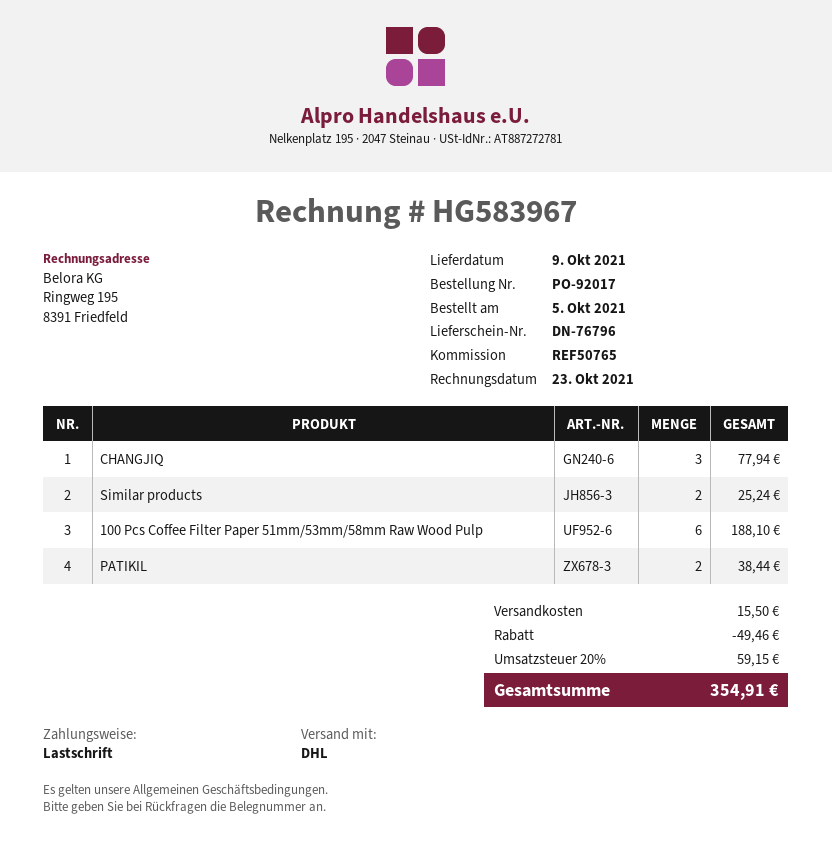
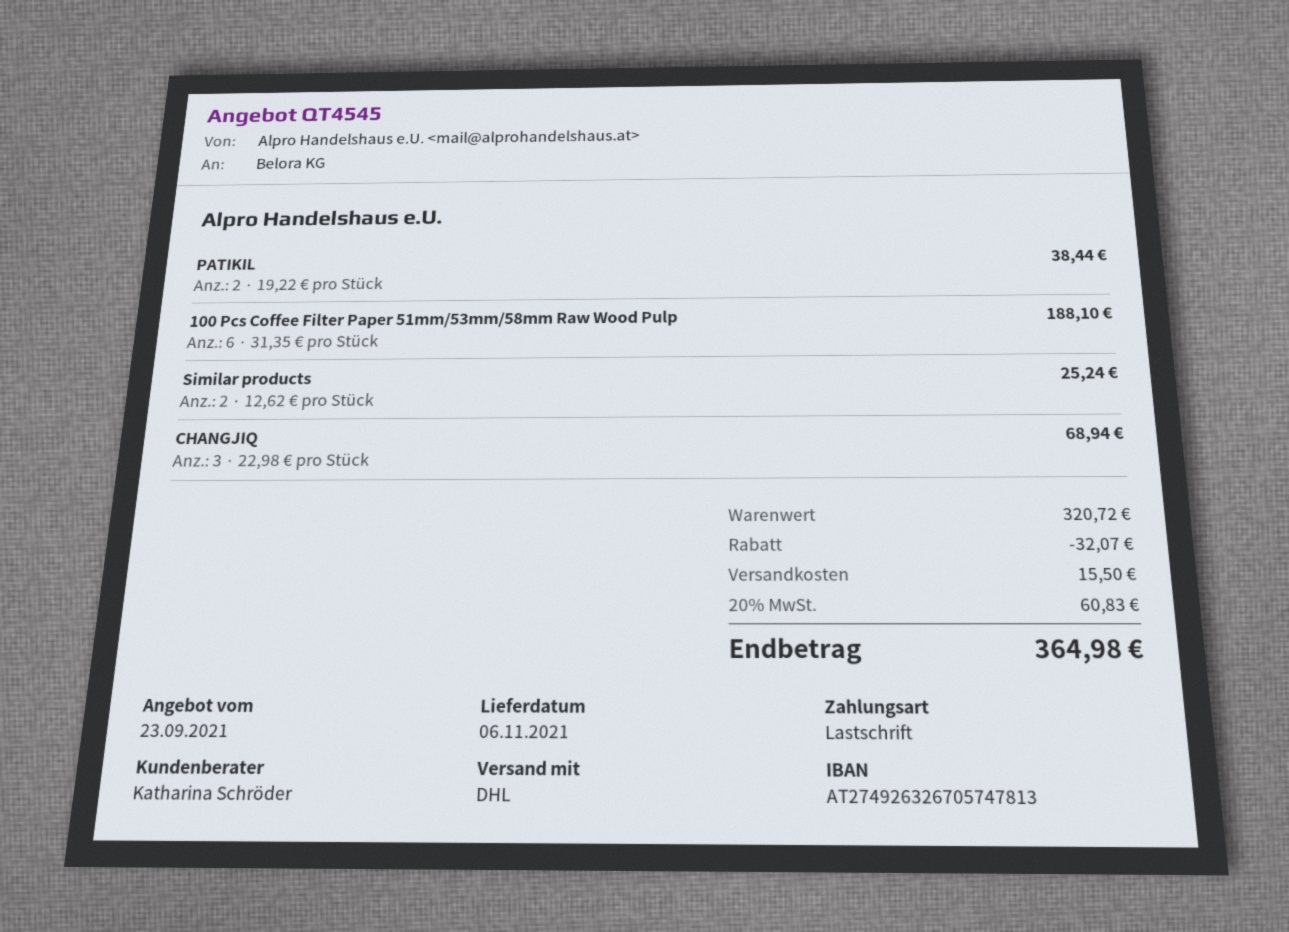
delivery date: 2021-10-09 -> 2021-11-06
CHANGJIQ: 3 for 77.94 -> 3 for 68.94
discount: 49.46 -> 32.07
tax: 20% = 59.15 -> 20% = 60.83
total: 354.91 -> 364.98

